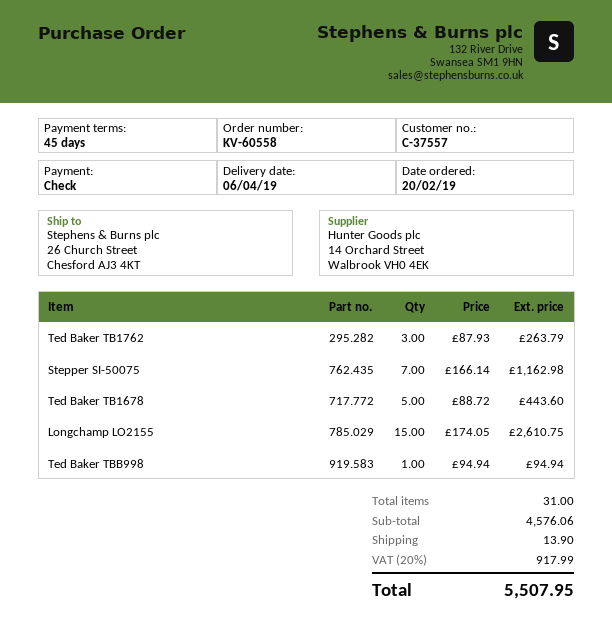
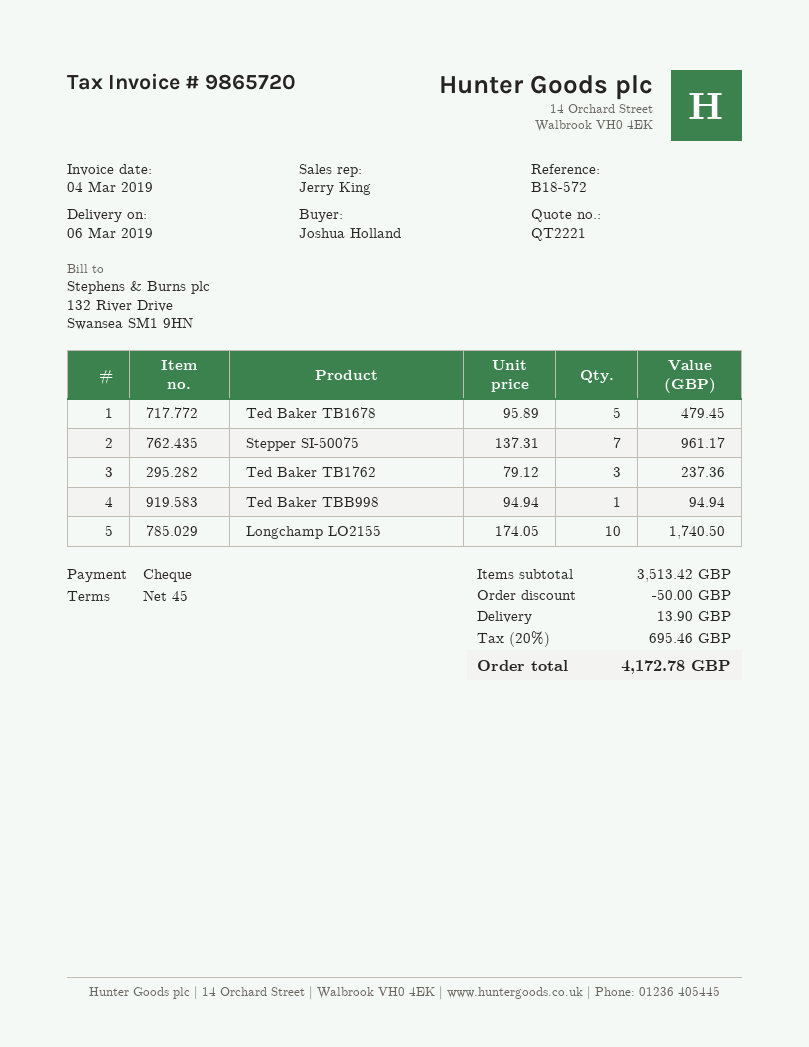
delivery date: 2019-04-06 -> 2019-03-06
Ted Baker TB1762: 3 x 87.93 = 263.79 -> 3 x 79.12 = 237.36
Stepper SI-50075: 7 x 166.14 = 1162.98 -> 7 x 137.31 = 961.17
Ted Baker TB1678: 5 x 88.72 = 443.60 -> 5 x 95.89 = 479.45
Longchamp LO2155: 15 x 174.05 = 2610.75 -> 10 x 174.05 = 1740.50
subtotal: 4576.06 -> 3513.42
discount: none -> 50.00
tax: 20% = 917.99 -> 20% = 695.46
total: 5507.95 -> 4172.78

